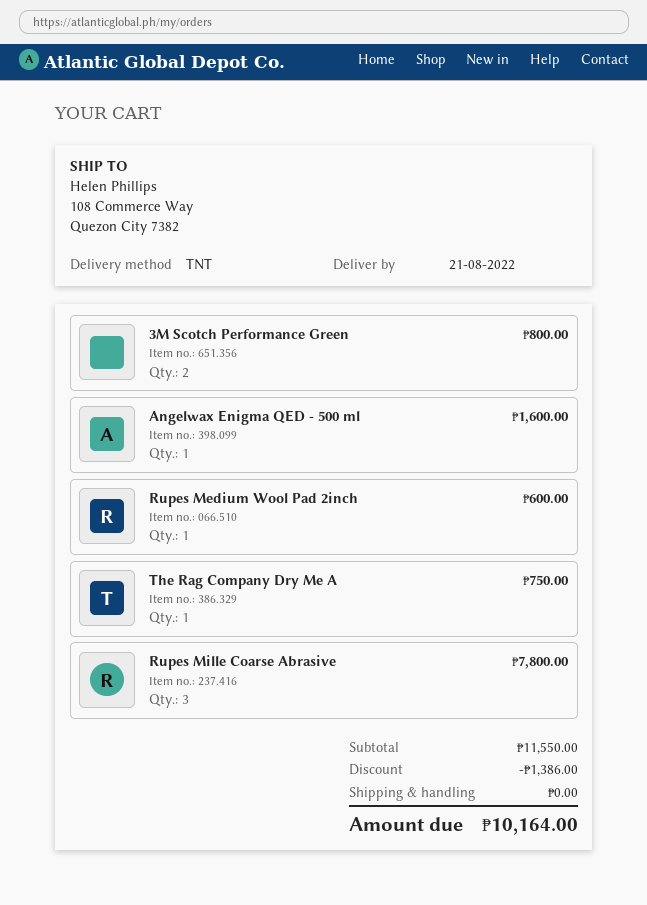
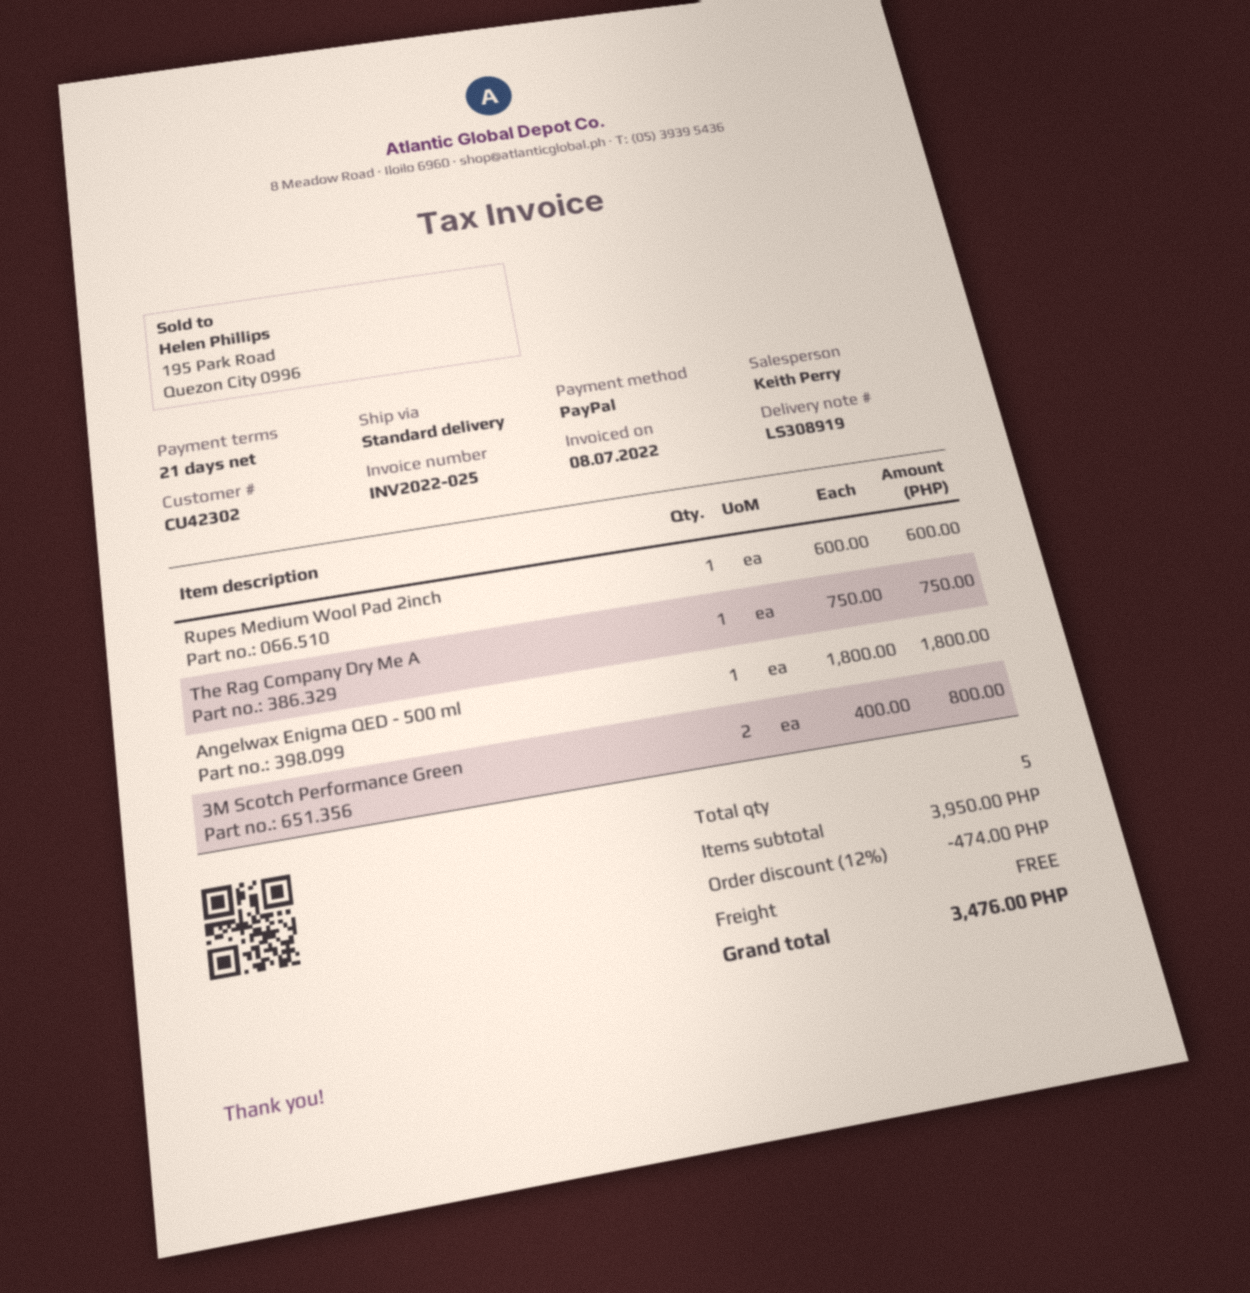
shipping method: TNT -> standard
Angelwax Enigma QED - 500 ml: 1 for 1600.00 -> 1 for 1800.00
Rupes Mille Coarse Abrasive: 3 for 7800.00 -> none
subtotal: 11550.00 -> 3950.00
discount: 1386.00 -> 474.00
total: 10164.00 -> 3476.00

